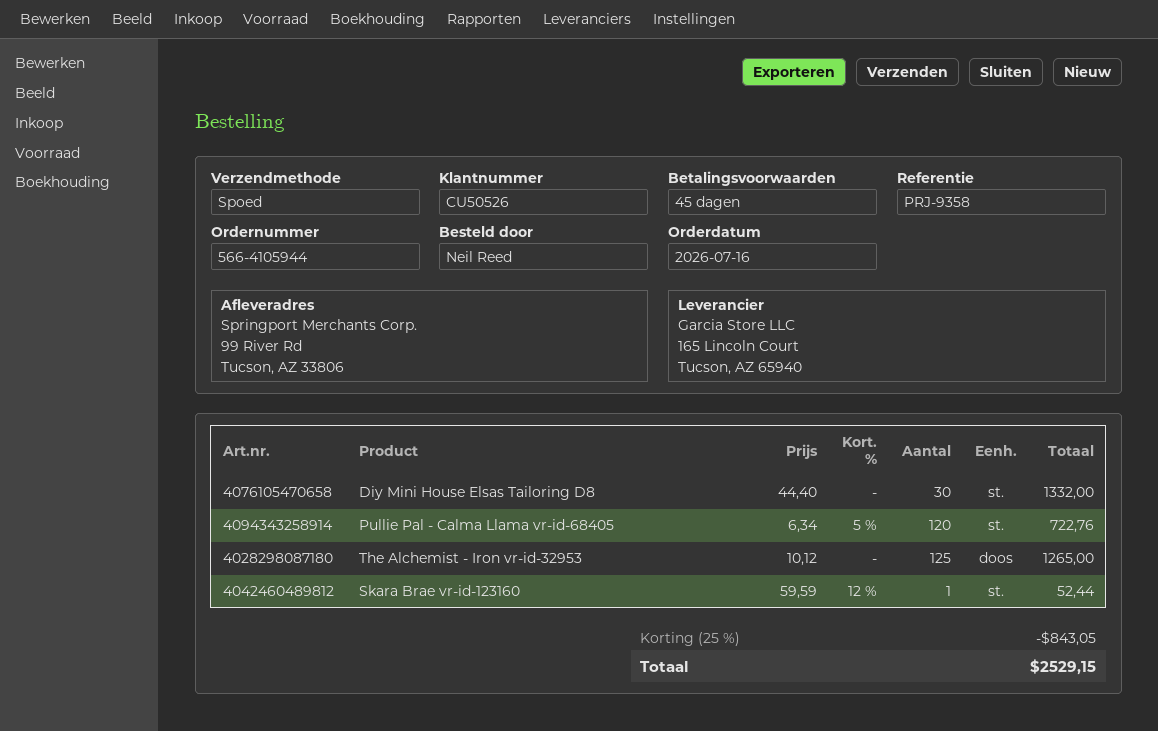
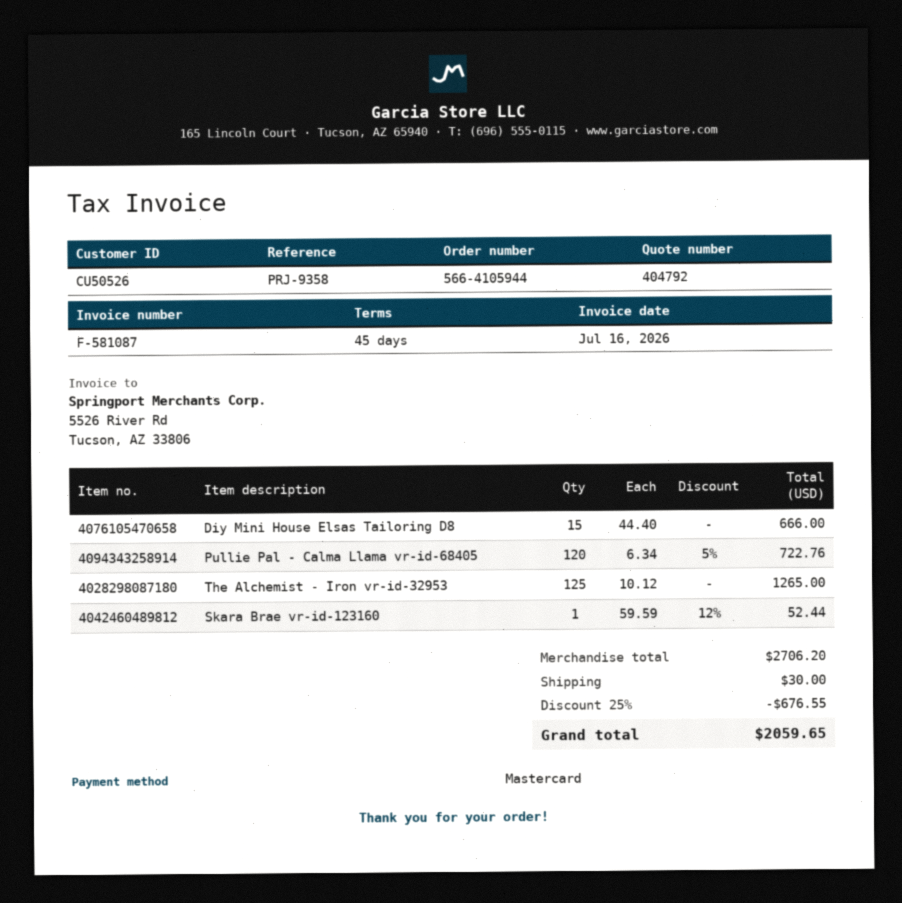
Diy Mini House Elsas Tailoring D8: 30 x 44.40 = 1332.00 -> 15 x 44.40 = 666.00
discount: 25% = 843.05 -> 25% = 676.55
shipping: none -> 30.00
total: 2529.15 -> 2059.65

